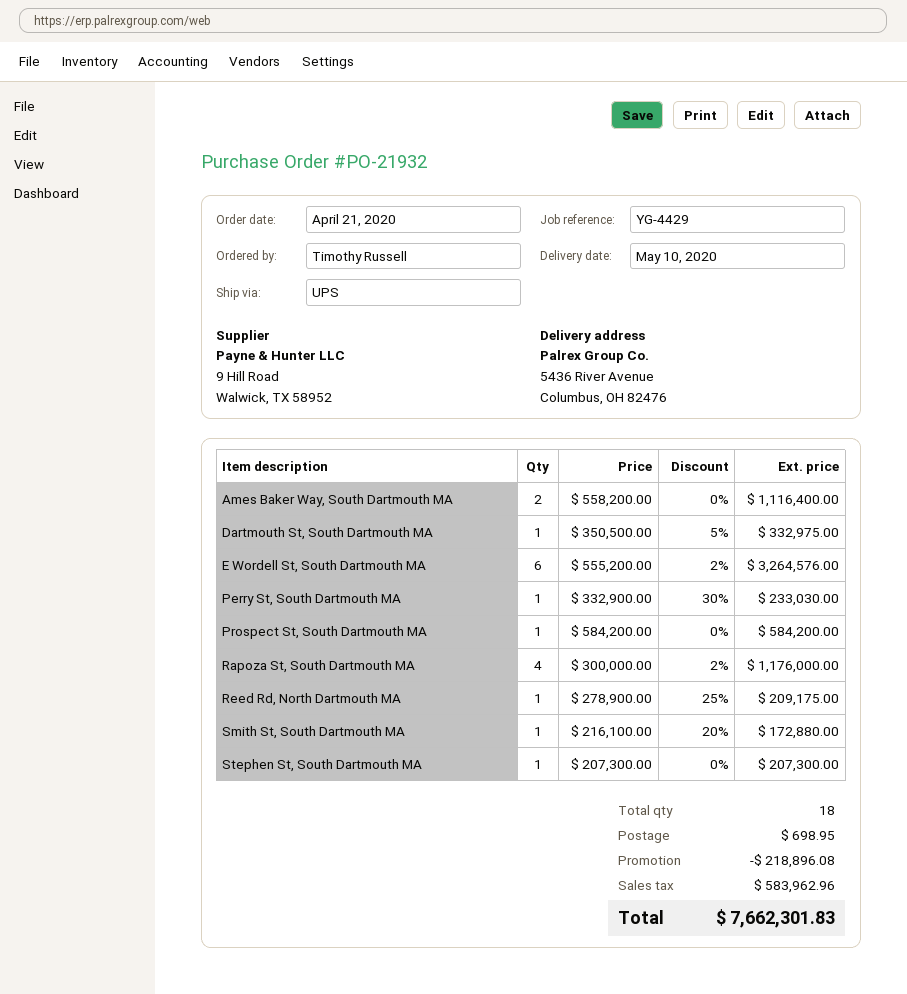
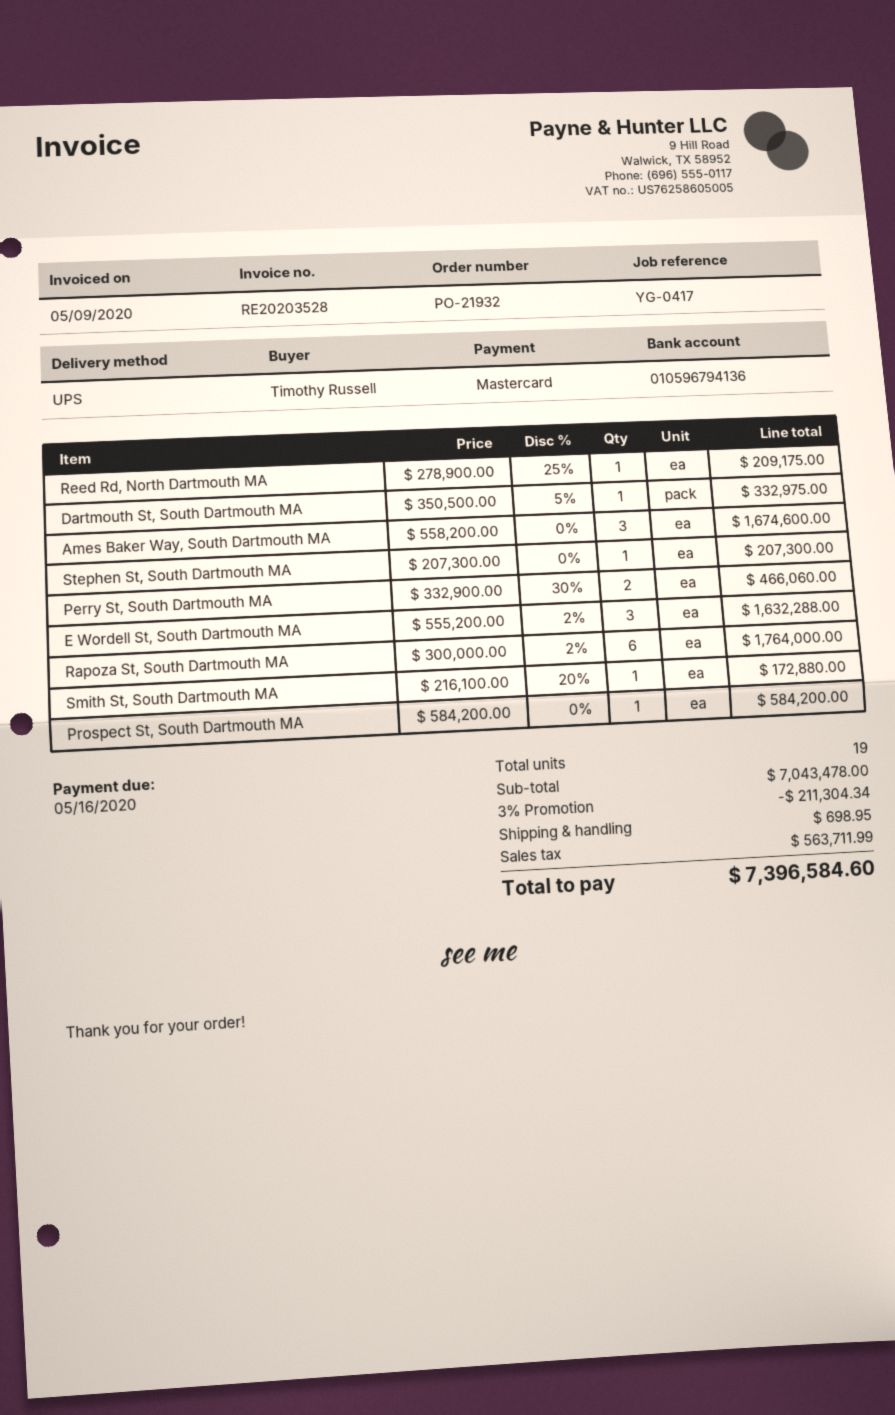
reference: YG-4429 -> YG-0417
Ames Baker Way, South Dartmouth MA: 2 x 558200.00 = 1116400.00 -> 3 x 558200.00 = 1674600.00
E Wordell St, South Dartmouth MA: 6 x 555200.00 - 2% = 3264576.00 -> 3 x 555200.00 - 2% = 1632288.00
Perry St, South Dartmouth MA: 1 x 332900.00 - 30% = 233030.00 -> 2 x 332900.00 - 30% = 466060.00
Rapoza St, South Dartmouth MA: 4 x 300000.00 - 2% = 1176000.00 -> 6 x 300000.00 - 2% = 1764000.00
total quantity: 18 -> 19
discount: 218896.08 -> 211304.34
tax: 583962.96 -> 563711.99
total: 7662301.83 -> 7396584.60

